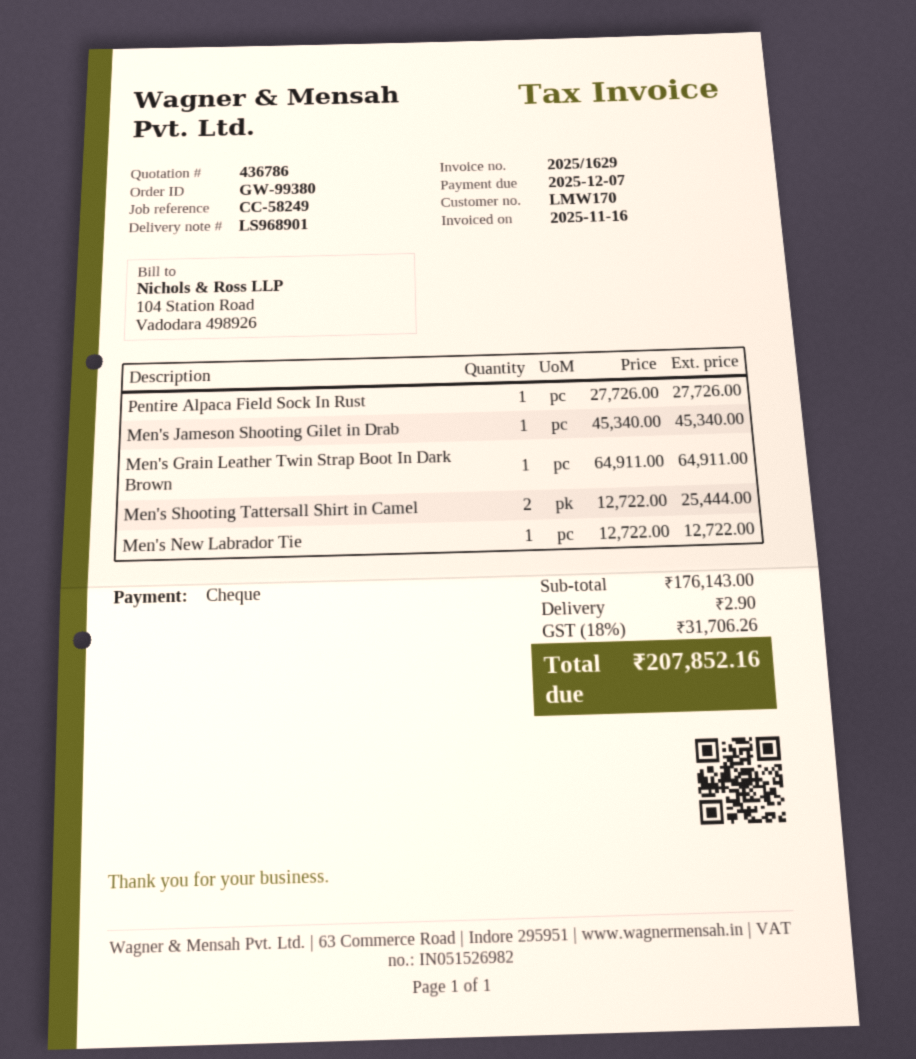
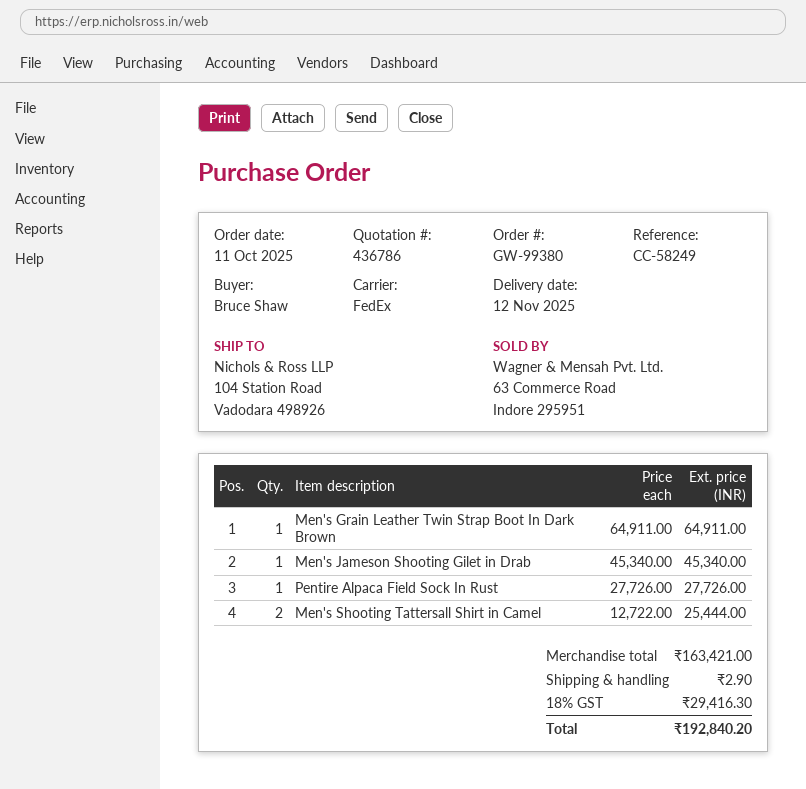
Men's New Labrador Tie: 1 x 12722.00 = 12722.00 -> none
subtotal: 176143.00 -> 163421.00
tax: 18% = 31706.26 -> 18% = 29416.30
total: 207852.16 -> 192840.20

